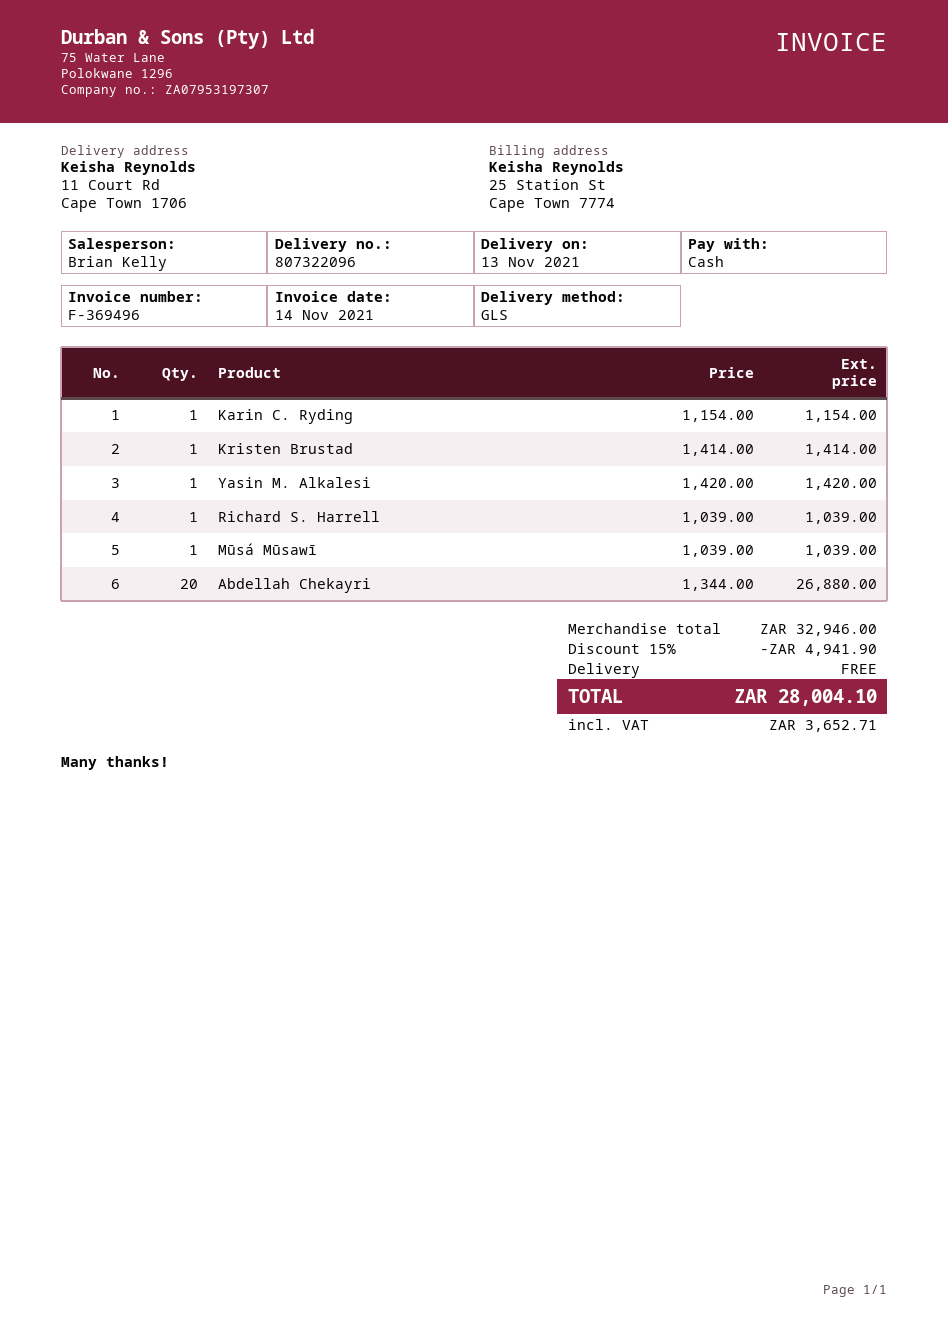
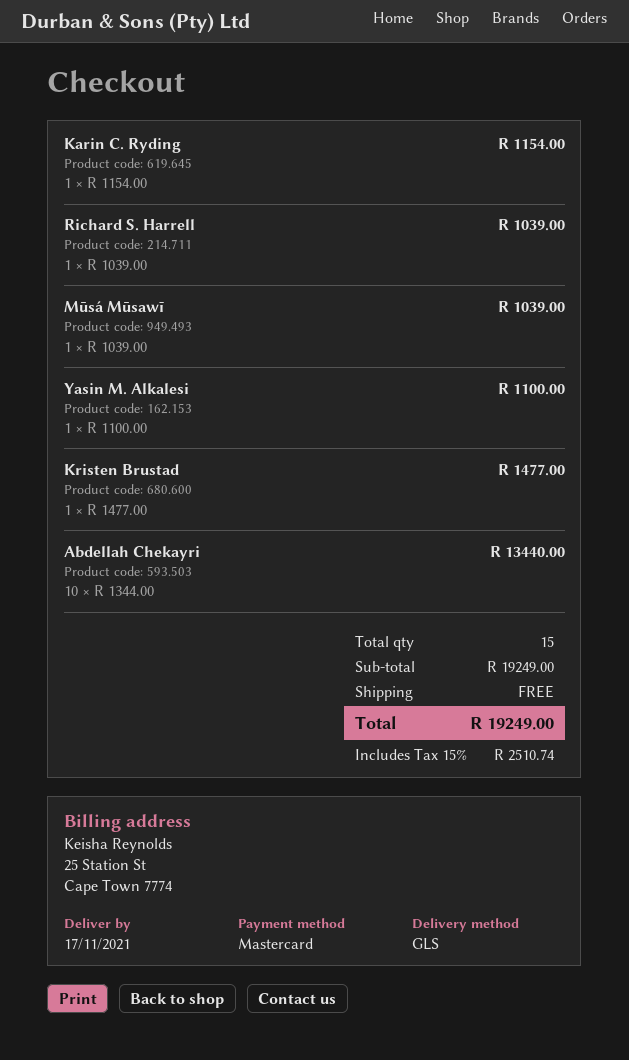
delivery date: 2021-11-13 -> 2021-11-17
payment method: cash -> Mastercard
Kristen Brustad: 1 x 1414.00 = 1414.00 -> 1 x 1477.00 = 1477.00
Yasin M. Alkalesi: 1 x 1420.00 = 1420.00 -> 1 x 1100.00 = 1100.00
Abdellah Chekayri: 20 x 1344.00 = 26880.00 -> 10 x 1344.00 = 13440.00
subtotal: 32946.00 -> 19249.00
discount: 15% = 4941.90 -> none
tax: 3652.71 -> 2510.74
total: 28004.10 -> 19249.00

